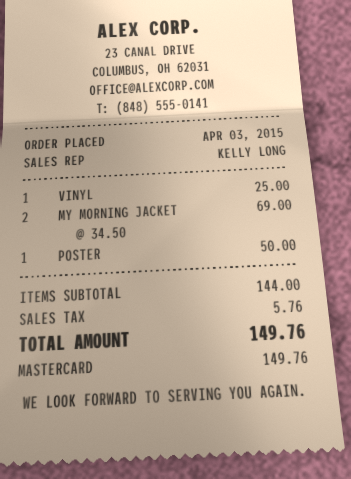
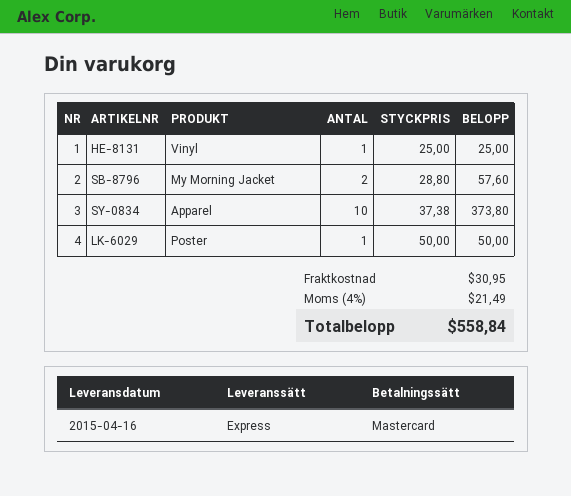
MY MORNING JACKET: 2 x 34.50 = 69.00 -> 2 x 28.80 = 57.60
Apparel: none -> 10 x 37.38 = 373.80
shipping: none -> 30.95
tax: 5.76 -> 21.49
total: 149.76 -> 558.84

